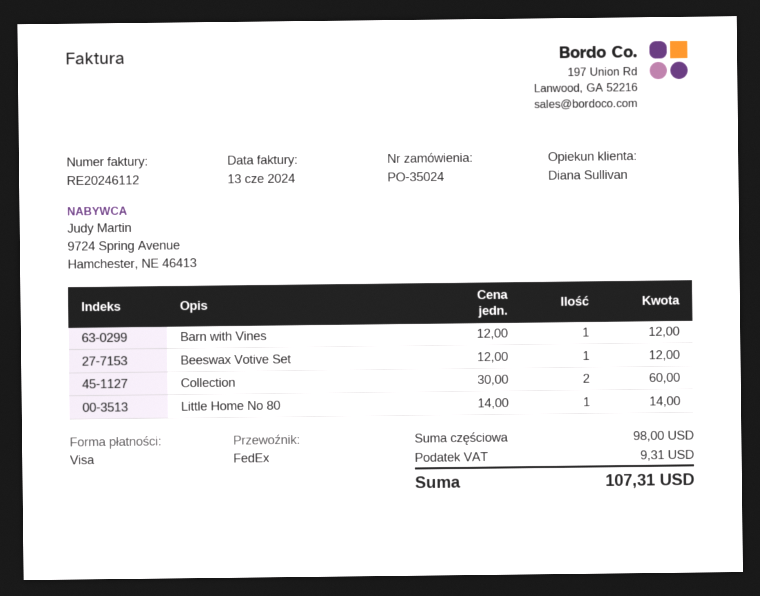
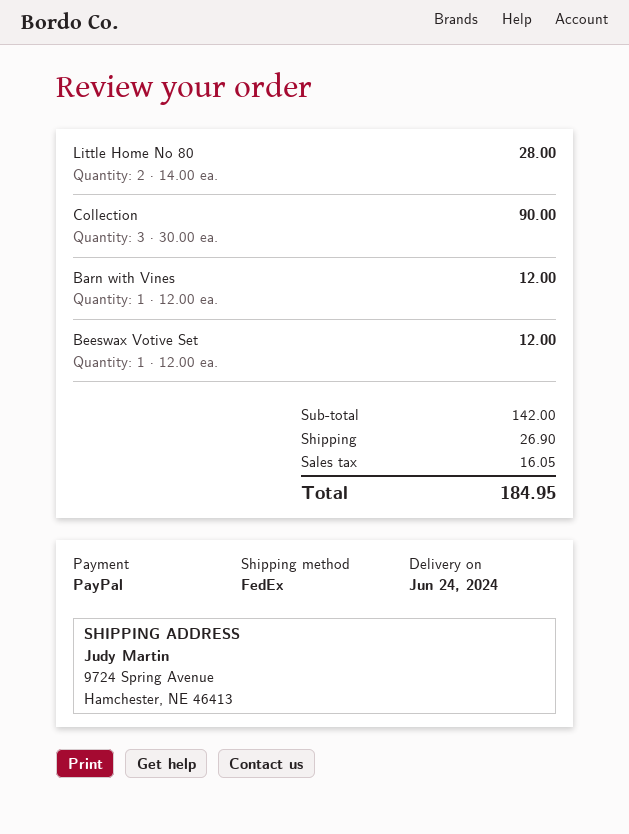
payment method: Visa -> PayPal
Collection: 2 x 30.00 = 60.00 -> 3 x 30.00 = 90.00
Little Home No 80: 1 x 14.00 = 14.00 -> 2 x 14.00 = 28.00
subtotal: 98.00 -> 142.00
shipping: none -> 26.90
tax: 9.31 -> 16.05
total: 107.31 -> 184.95

